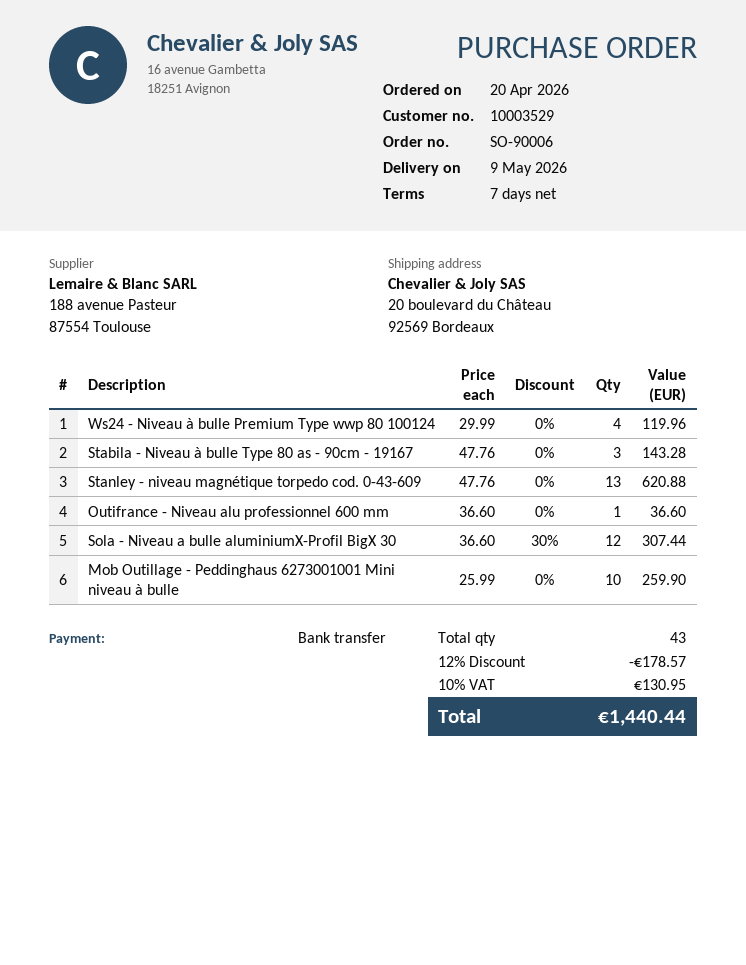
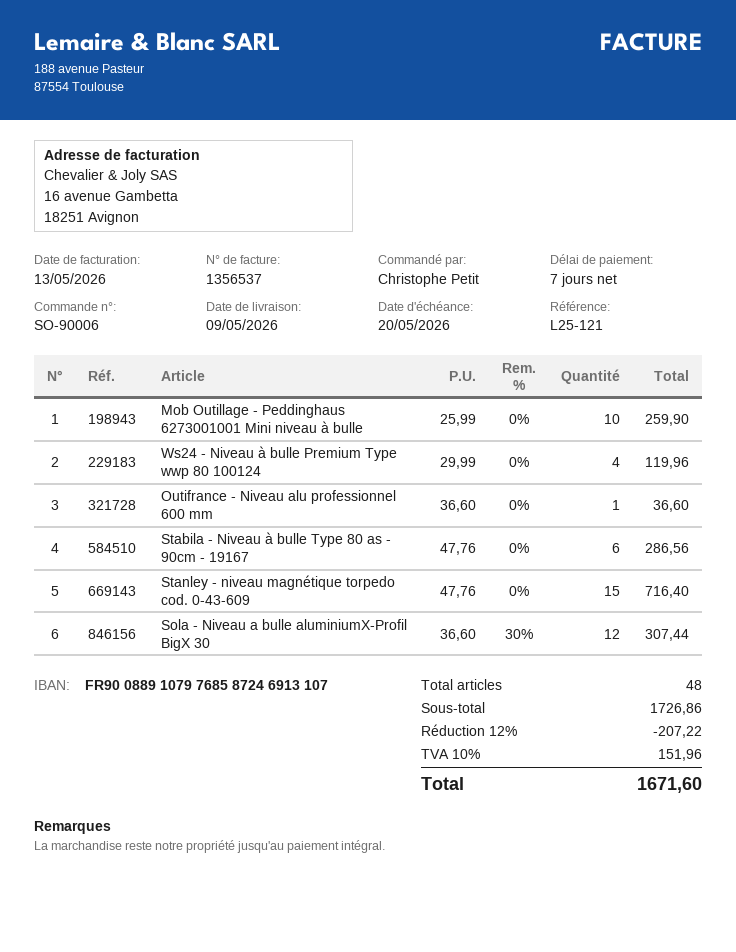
Stabila - Niveau à bulle Type 80 as - 90cm - 19167: 3 x 47.76 = 143.28 -> 6 x 47.76 = 286.56
Stanley - niveau magnétique torpedo cod. 0-43-609: 13 x 47.76 = 620.88 -> 15 x 47.76 = 716.40
total quantity: 43 -> 48
discount: 12% = 178.57 -> 12% = 207.22
tax: 10% = 130.95 -> 10% = 151.96
total: 1440.44 -> 1671.60

